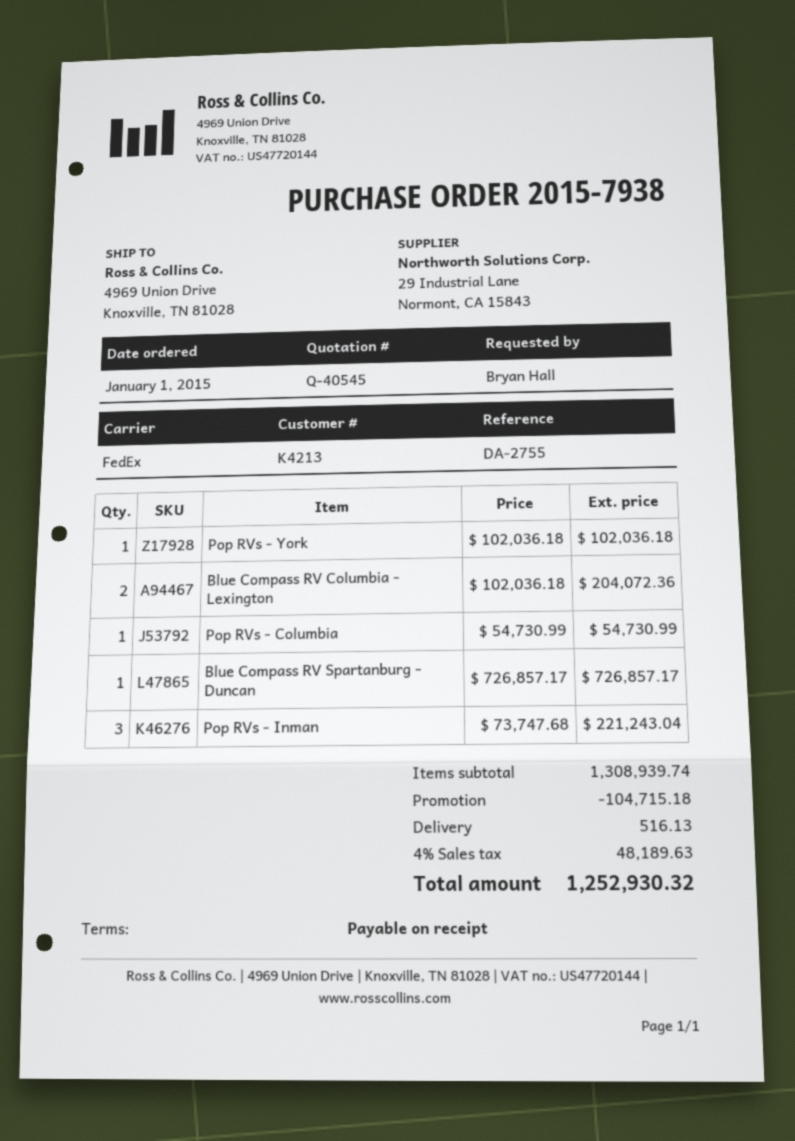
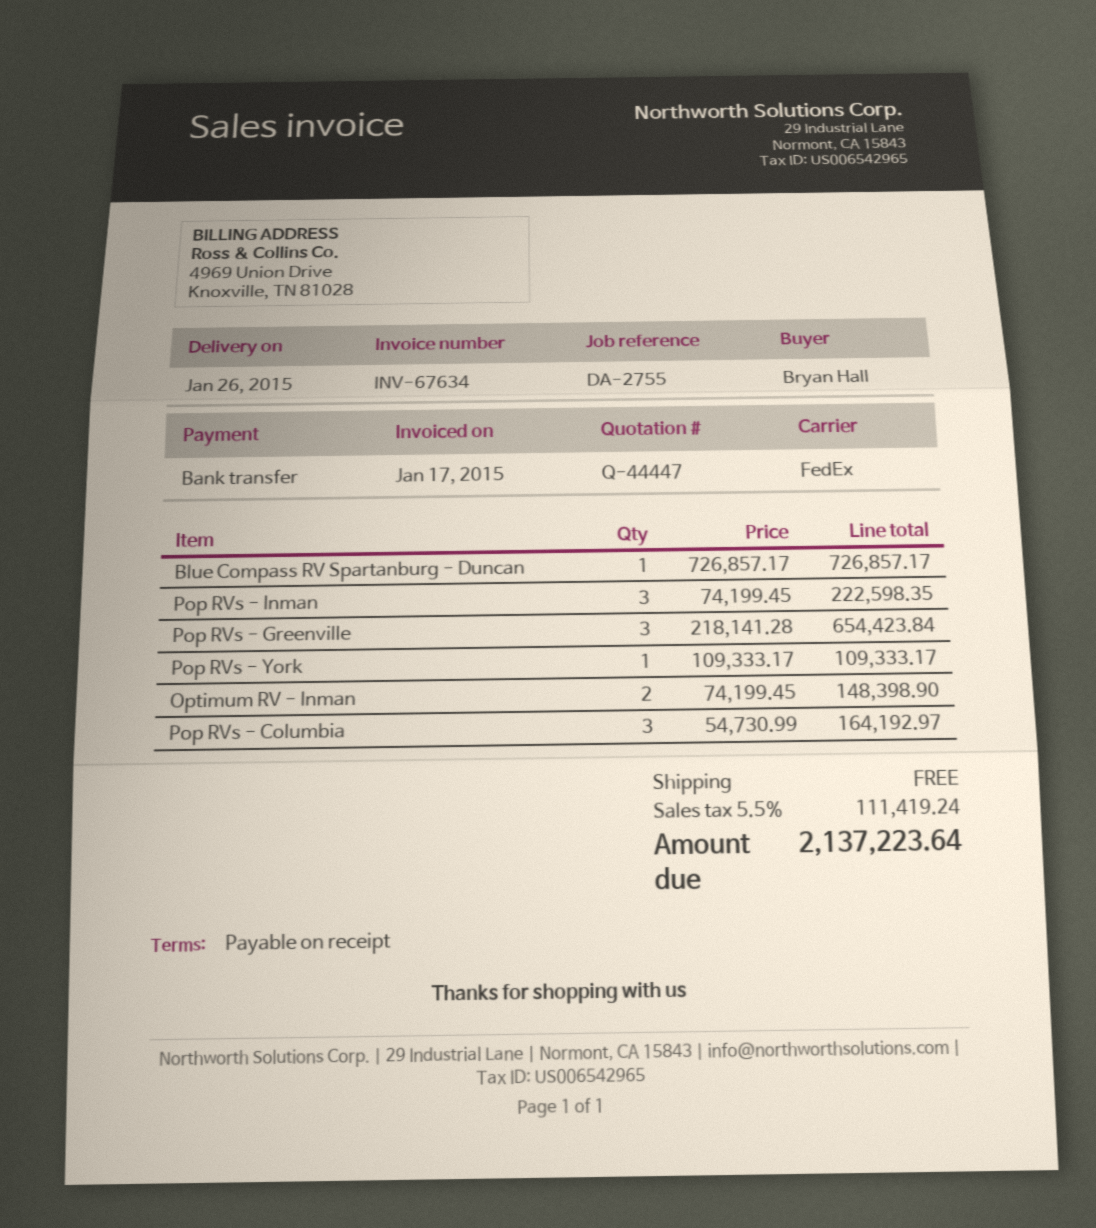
quote number: Q-40545 -> Q-44447
Pop RVs - York: 1 x 102036.18 = 102036.18 -> 1 x 109333.17 = 109333.17
Blue Compass RV Columbia - Lexington: 2 x 102036.18 = 204072.36 -> none
Pop RVs - Columbia: 1 x 54730.99 = 54730.99 -> 3 x 54730.99 = 164192.97
Pop RVs - Inman: 3 x 73747.68 = 221243.04 -> 3 x 74199.45 = 222598.35
Pop RVs - Greenville: none -> 3 x 218141.28 = 654423.84
Optimum RV - Inman: none -> 2 x 74199.45 = 148398.90
discount: 104715.18 -> none
shipping: 516.13 -> 0.00
tax: 4% = 48189.63 -> 5.5% = 111419.24
total: 1252930.32 -> 2137223.64

